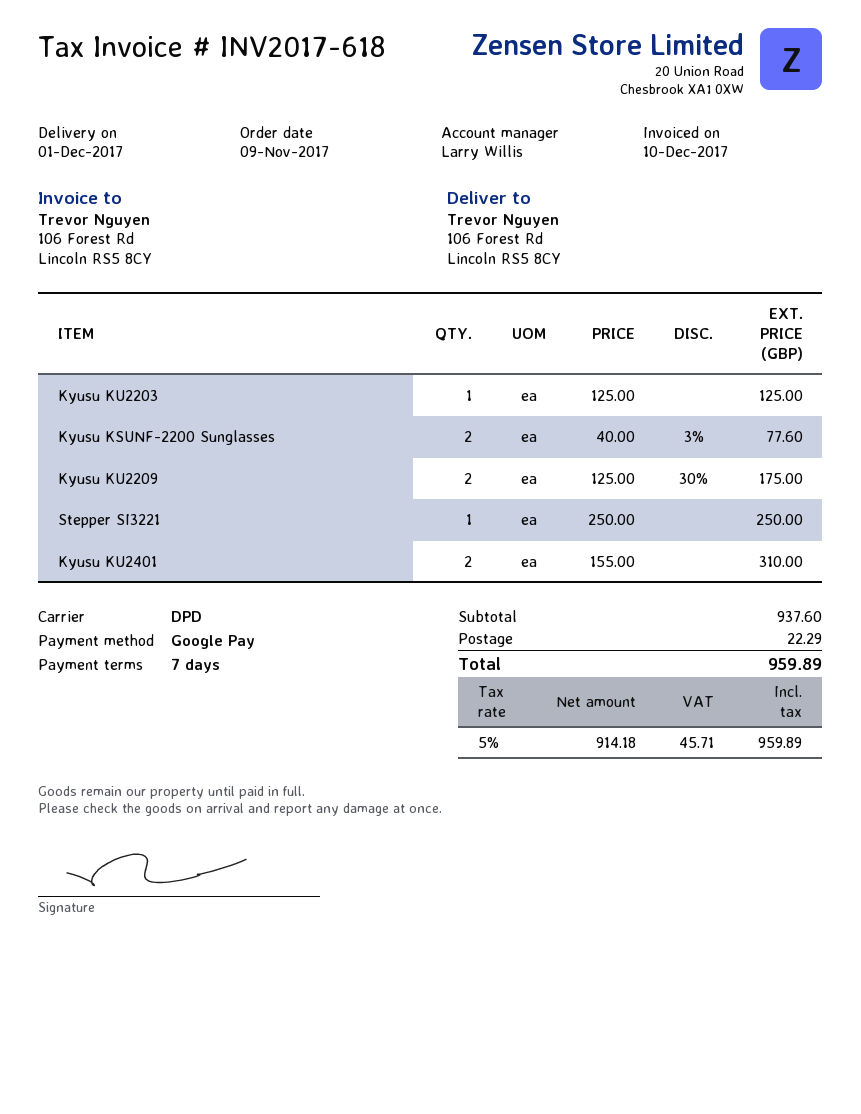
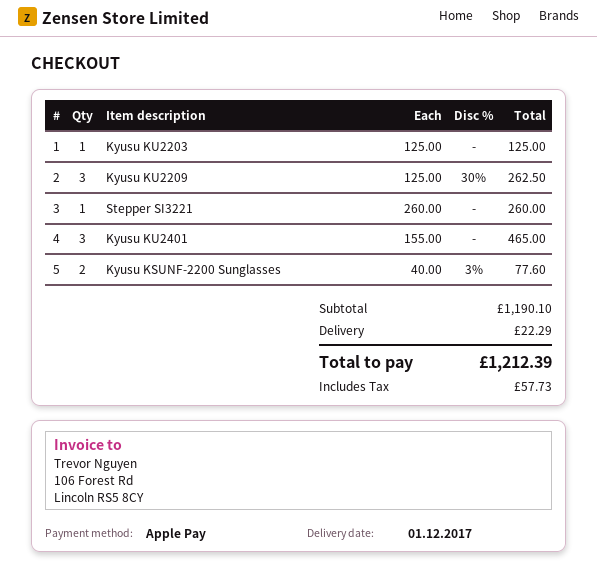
payment method: Google Pay -> Apple Pay
Kyusu KU2209: 2 x 125.00 - 30% = 175.00 -> 3 x 125.00 - 30% = 262.50
Stepper SI3221: 1 x 250.00 = 250.00 -> 1 x 260.00 = 260.00
Kyusu KU2401: 2 x 155.00 = 310.00 -> 3 x 155.00 = 465.00
subtotal: 937.60 -> 1190.10
tax: 45.71 -> 57.73
total: 959.89 -> 1212.39

